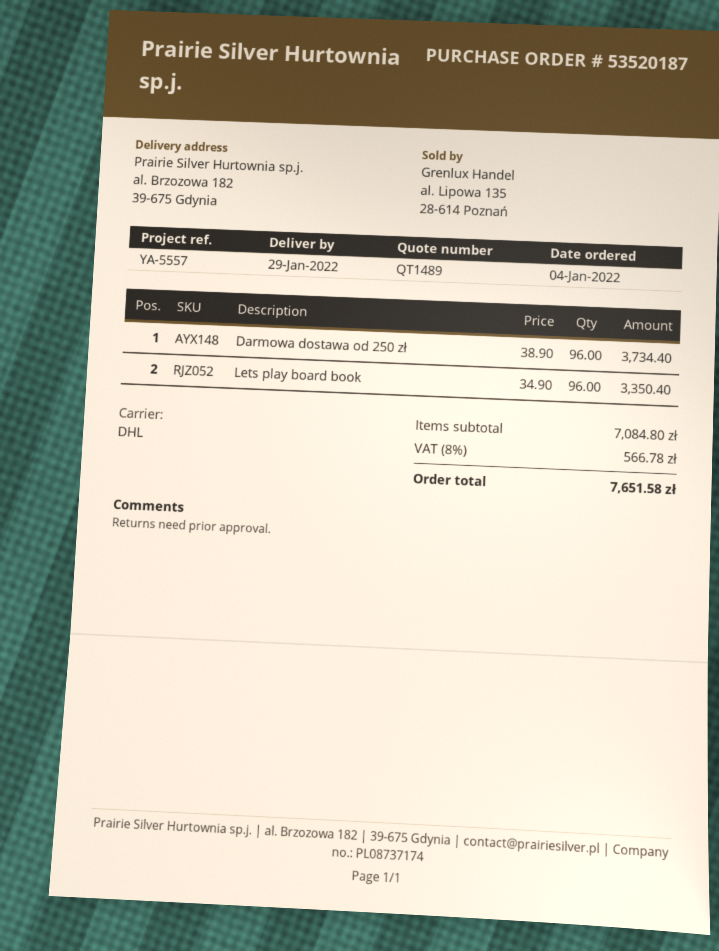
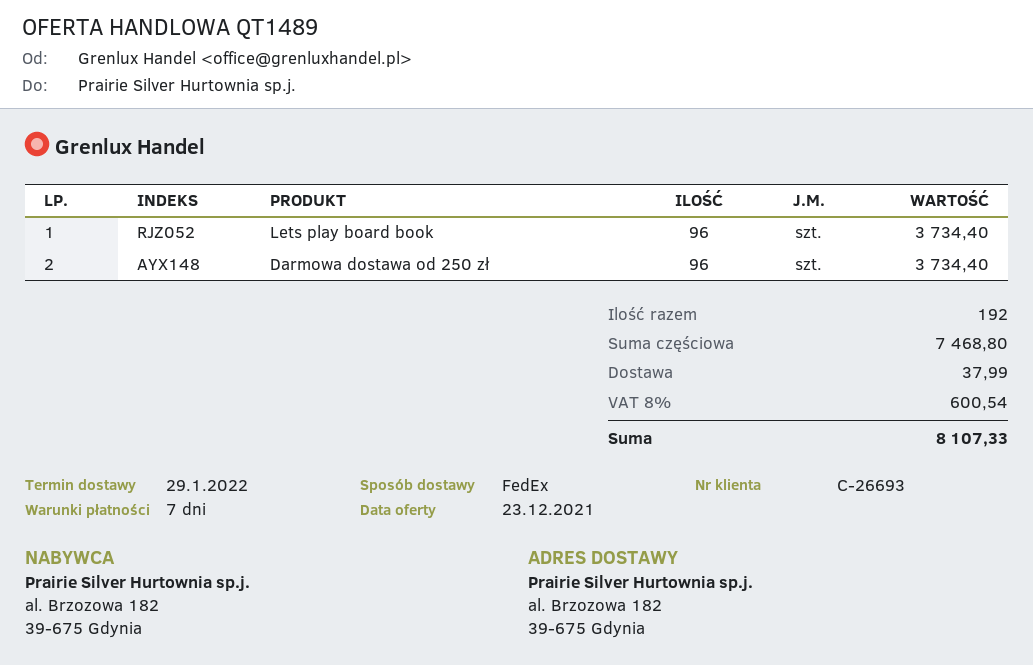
shipping method: DHL -> FedEx
Lets play board book: 96 for 3350.40 -> 96 for 3734.40
subtotal: 7084.80 -> 7468.80
shipping: none -> 37.99
tax: 8% = 566.78 -> 8% = 600.54
total: 7651.58 -> 8107.33

